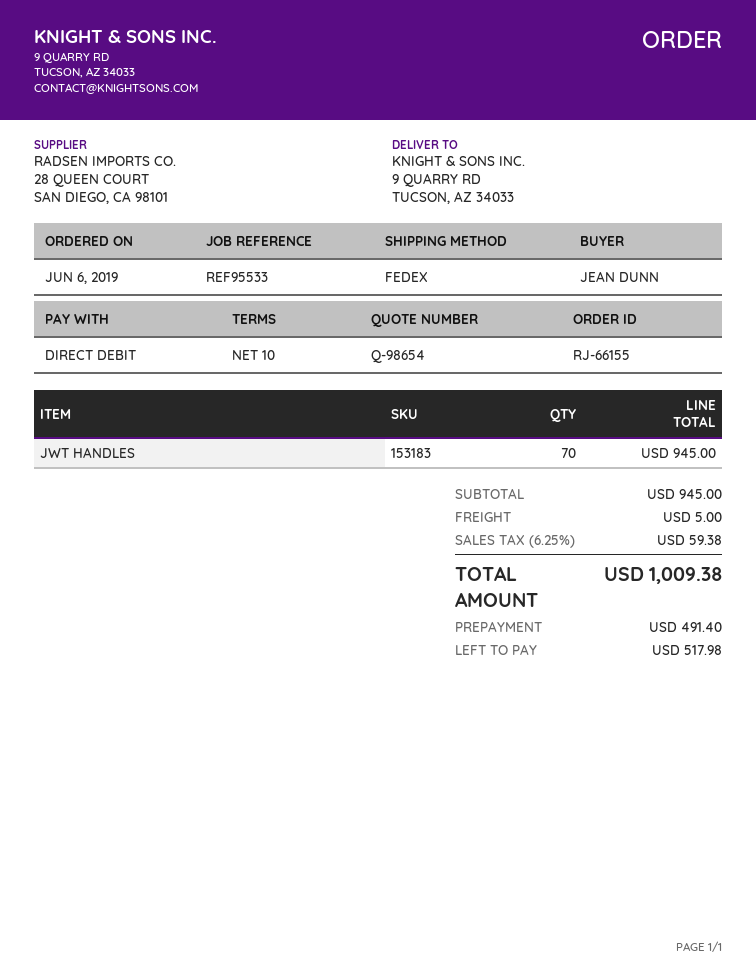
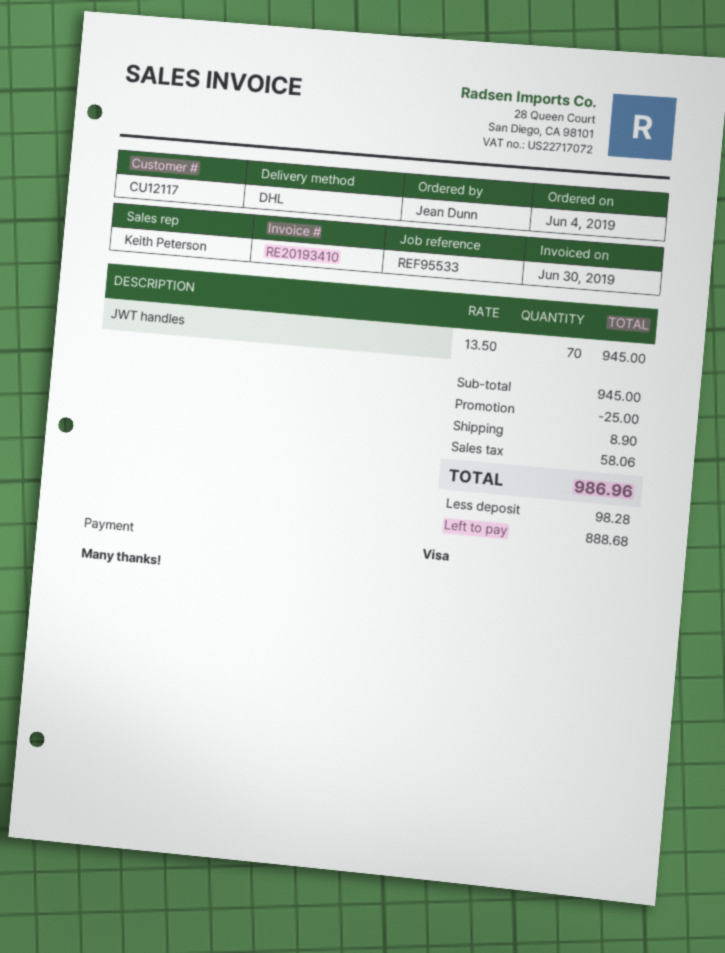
order date: 2019-06-06 -> 2019-06-04
payment method: direct debit -> Visa
shipping method: FedEx -> DHL
discount: none -> 25.00
shipping: 5.00 -> 8.90
tax: 59.38 -> 58.06
total: 1009.38 -> 986.96
deposit: 491.40 -> 98.28
balance: 517.98 -> 888.68

